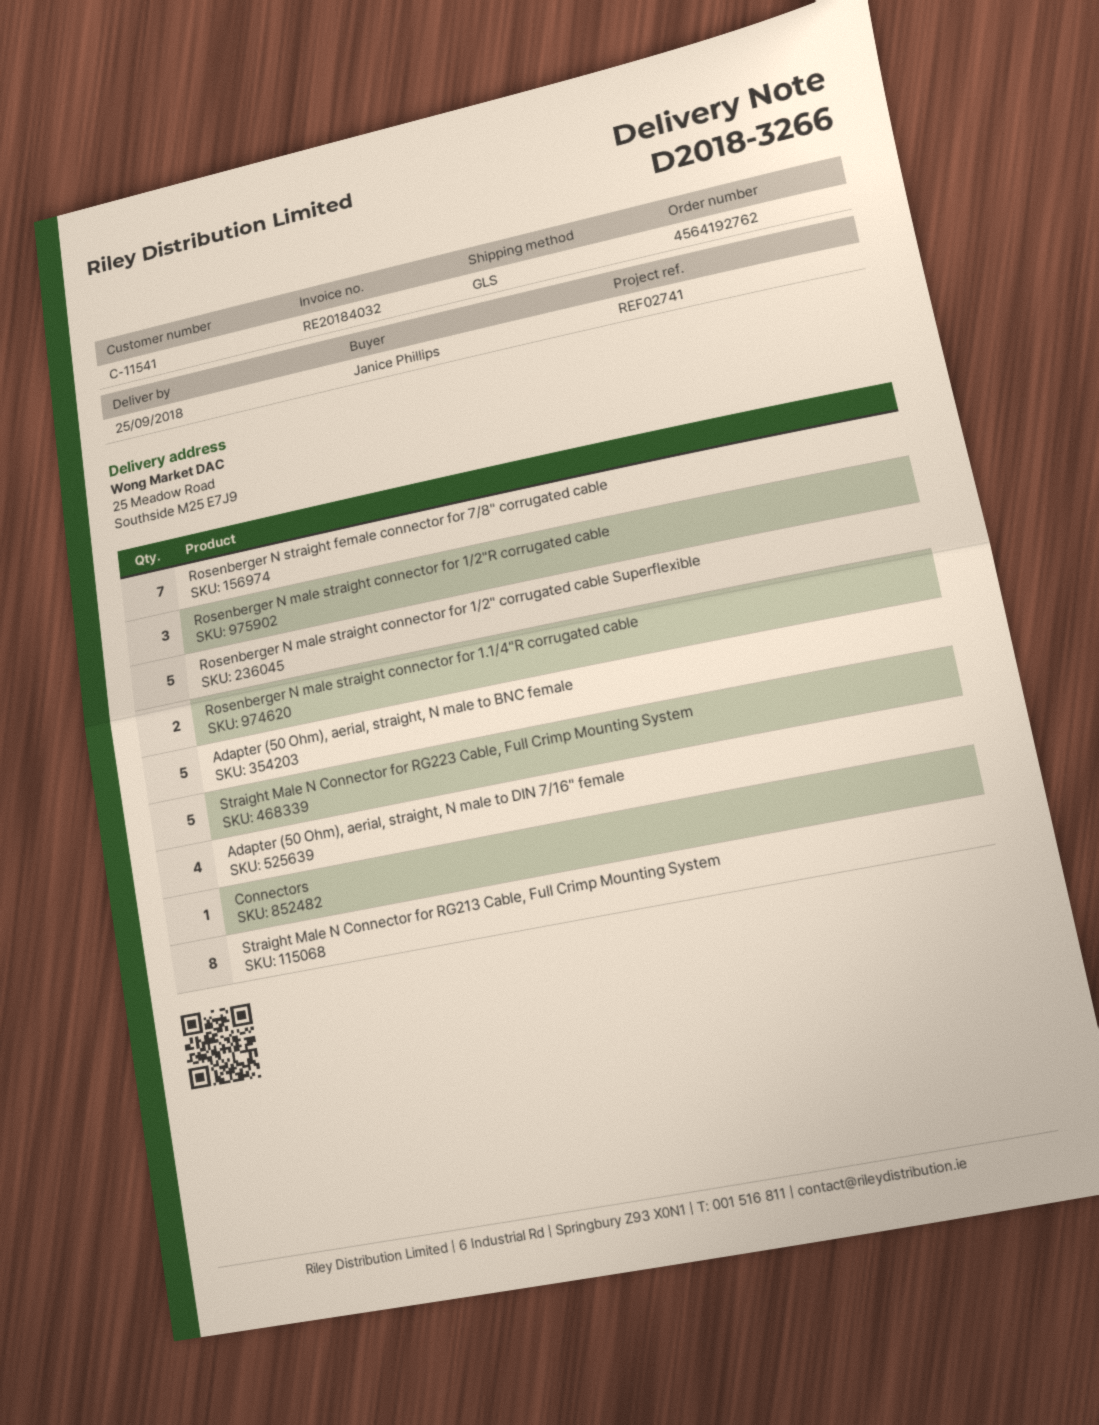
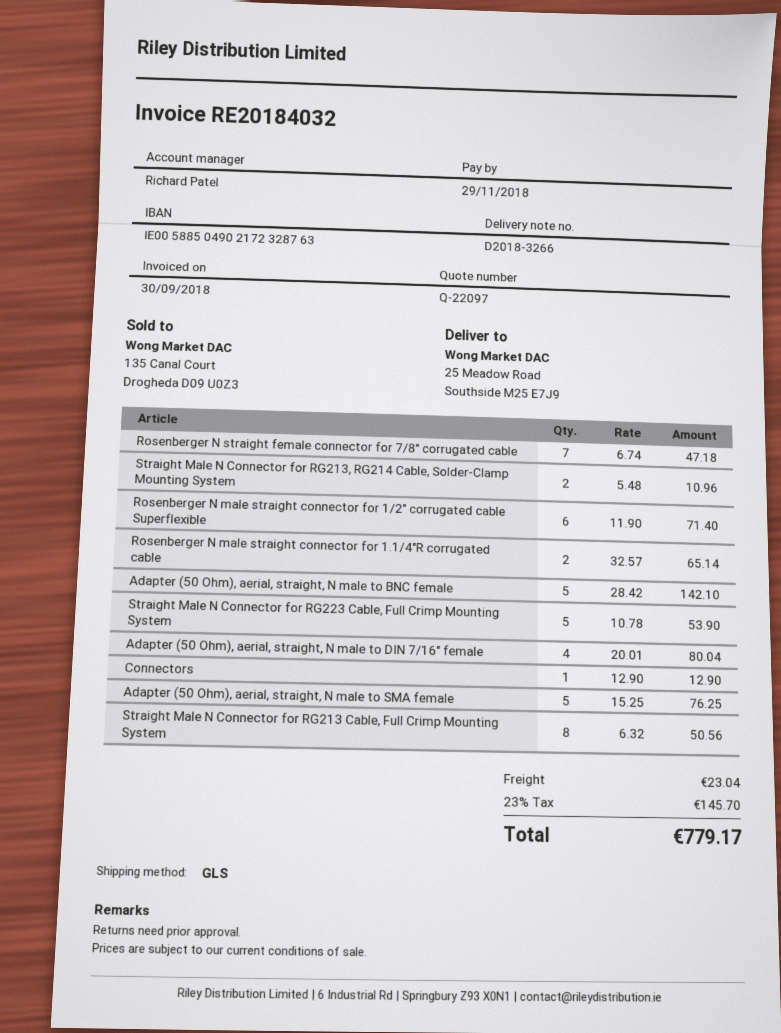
Rosenberger N male straight connector for 1/2"R corrugated cable: 3 -> none
Rosenberger N male straight connector for 1/2" corrugated cable Superflexible: 5 -> 6
Straight Male N Connector for RG213, RG214 Cable, Solder-Clamp Mounting System: none -> 2
Adapter (50 Ohm), aerial, straight, N male to SMA female: none -> 5

